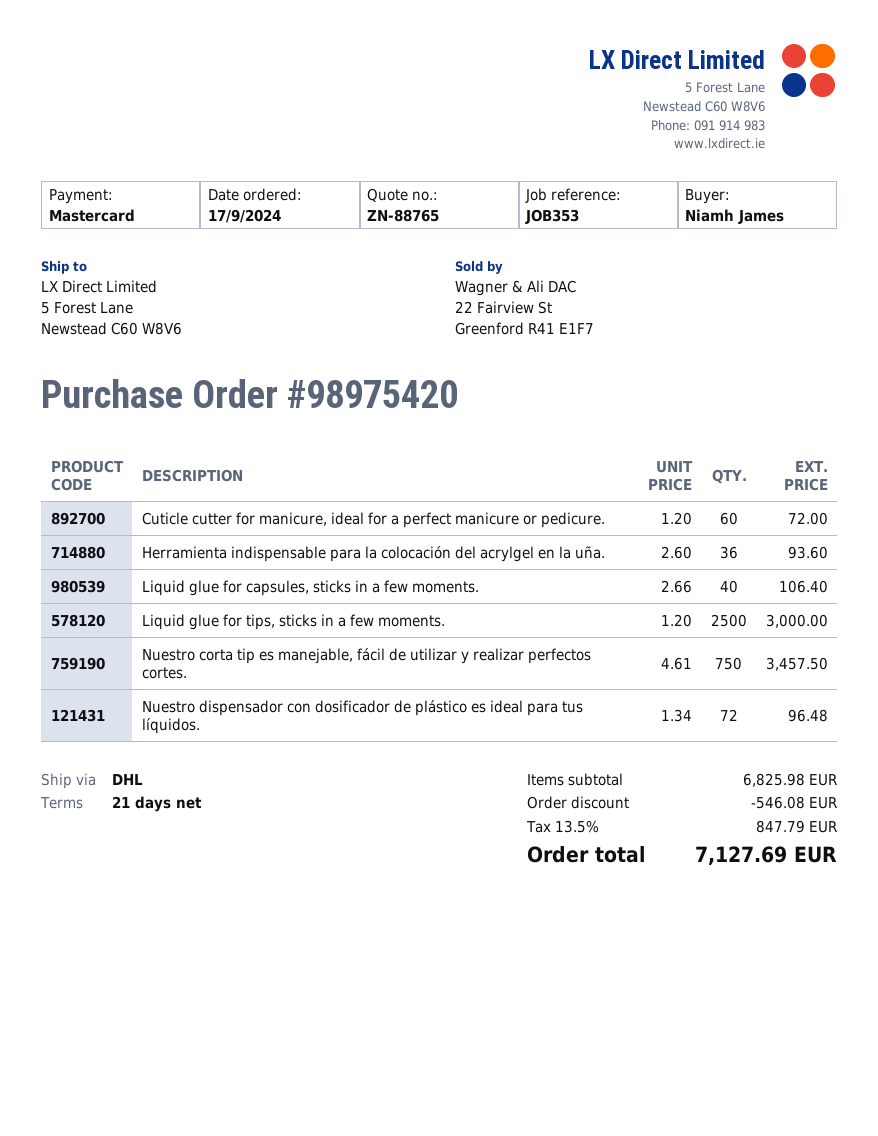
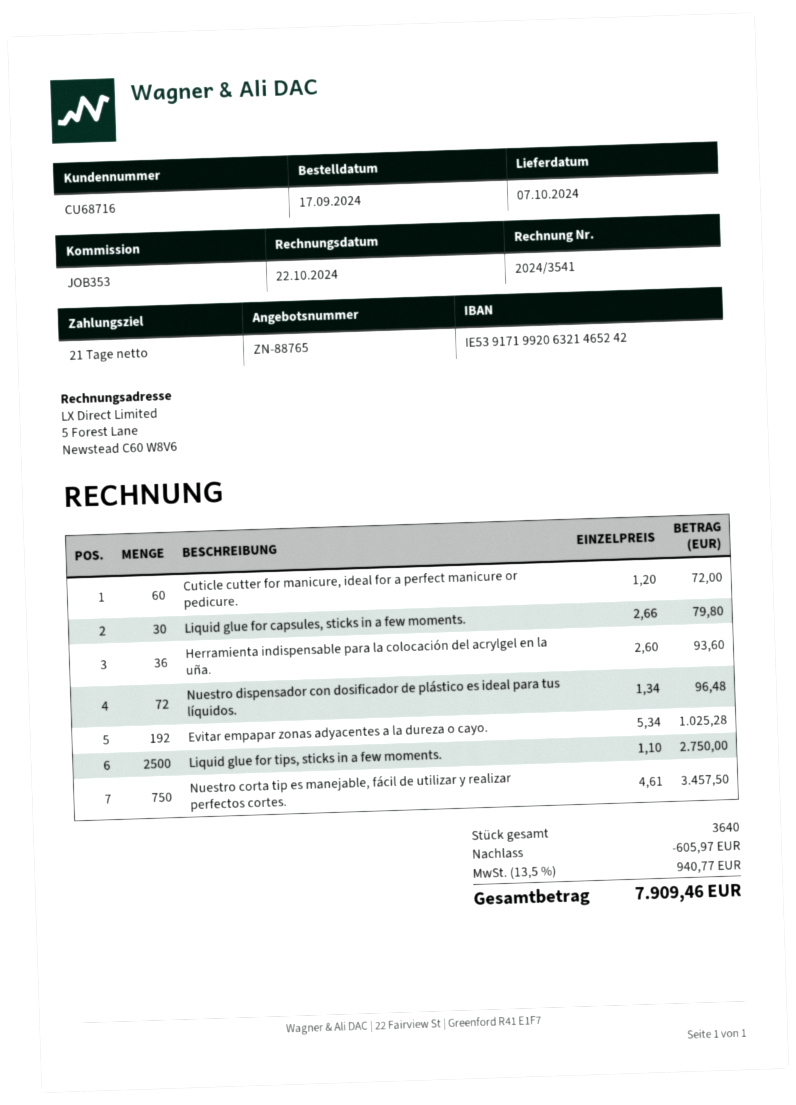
Liquid glue for capsules, sticks in a few moments.: 40 x 2.66 = 106.40 -> 30 x 2.66 = 79.80
Liquid glue for tips, sticks in a few moments.: 2500 x 1.20 = 3000.00 -> 2500 x 1.10 = 2750.00
Evitar empapar zonas adyacentes a la dureza o cayo.: none -> 192 x 5.34 = 1025.28
discount: 546.08 -> 605.97
tax: 13.5% = 847.79 -> 13.5% = 940.77
total: 7127.69 -> 7909.46

